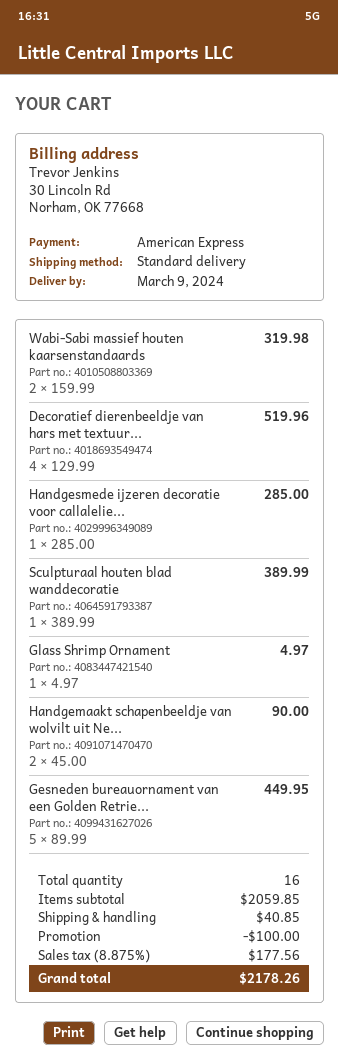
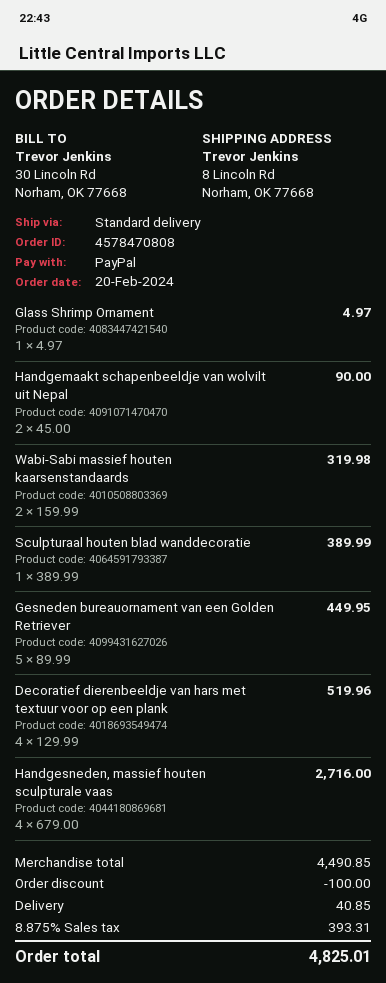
payment method: American Express -> PayPal
Handgesmede ijzeren decoratie voor callalelie...: 1 x 285.00 = 285.00 -> none
Handgesneden, massief houten sculpturale vaas: none -> 4 x 679.00 = 2716.00
subtotal: 2059.85 -> 4490.85
tax: 8.875% = 177.56 -> 8.875% = 393.31
total: 2178.26 -> 4825.01

